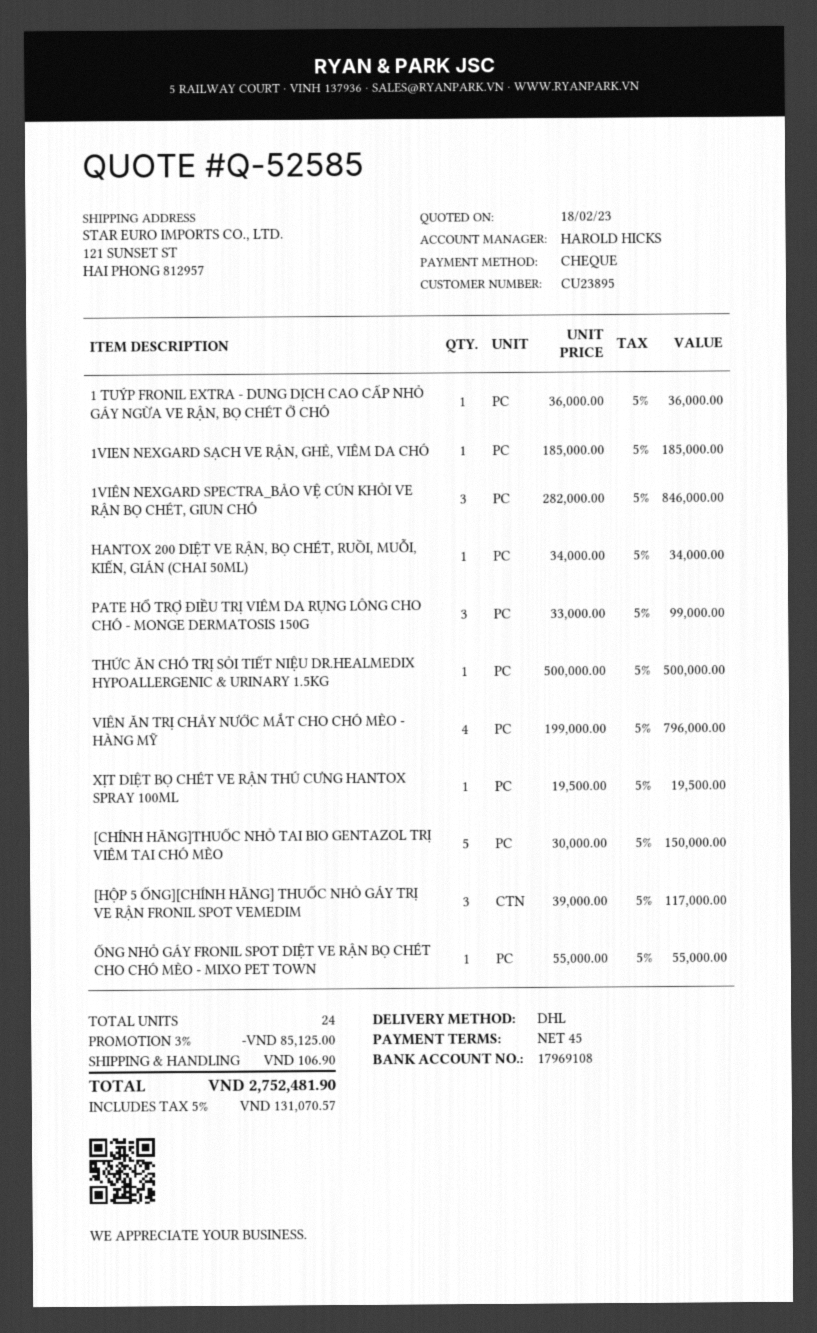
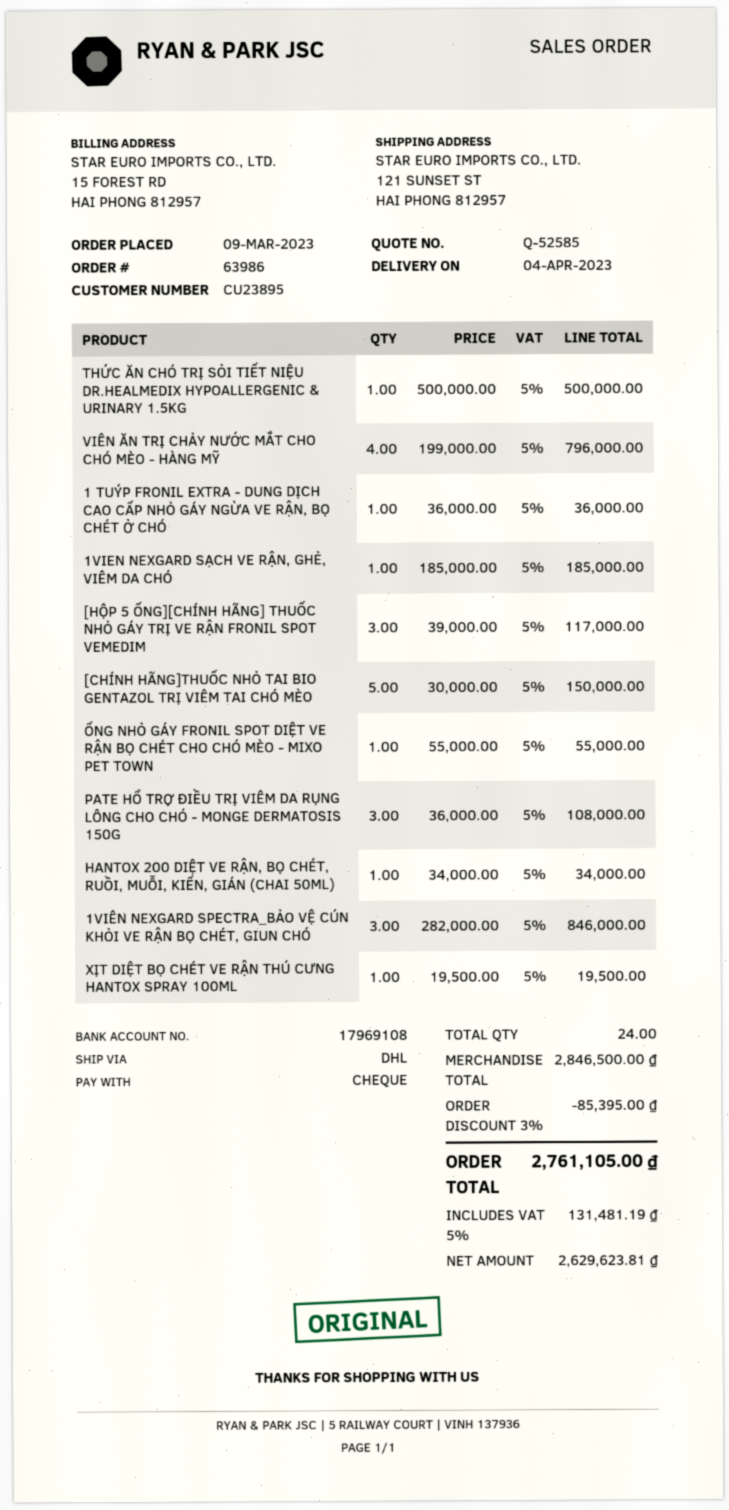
PATE HỔ TRỢ ĐIỀU TRỊ VIÊM DA RỤNG LÔNG CHO CHÓ - MONGE DERMATOSIS 150G: 3 x 33000.00 = 99000.00 -> 3 x 36000.00 = 108000.00
discount: 3% = 85125.00 -> 3% = 85395.00
shipping: 106.90 -> none
tax: 5% = 131070.57 -> 5% = 131481.19
total: 2752481.90 -> 2761105.00

